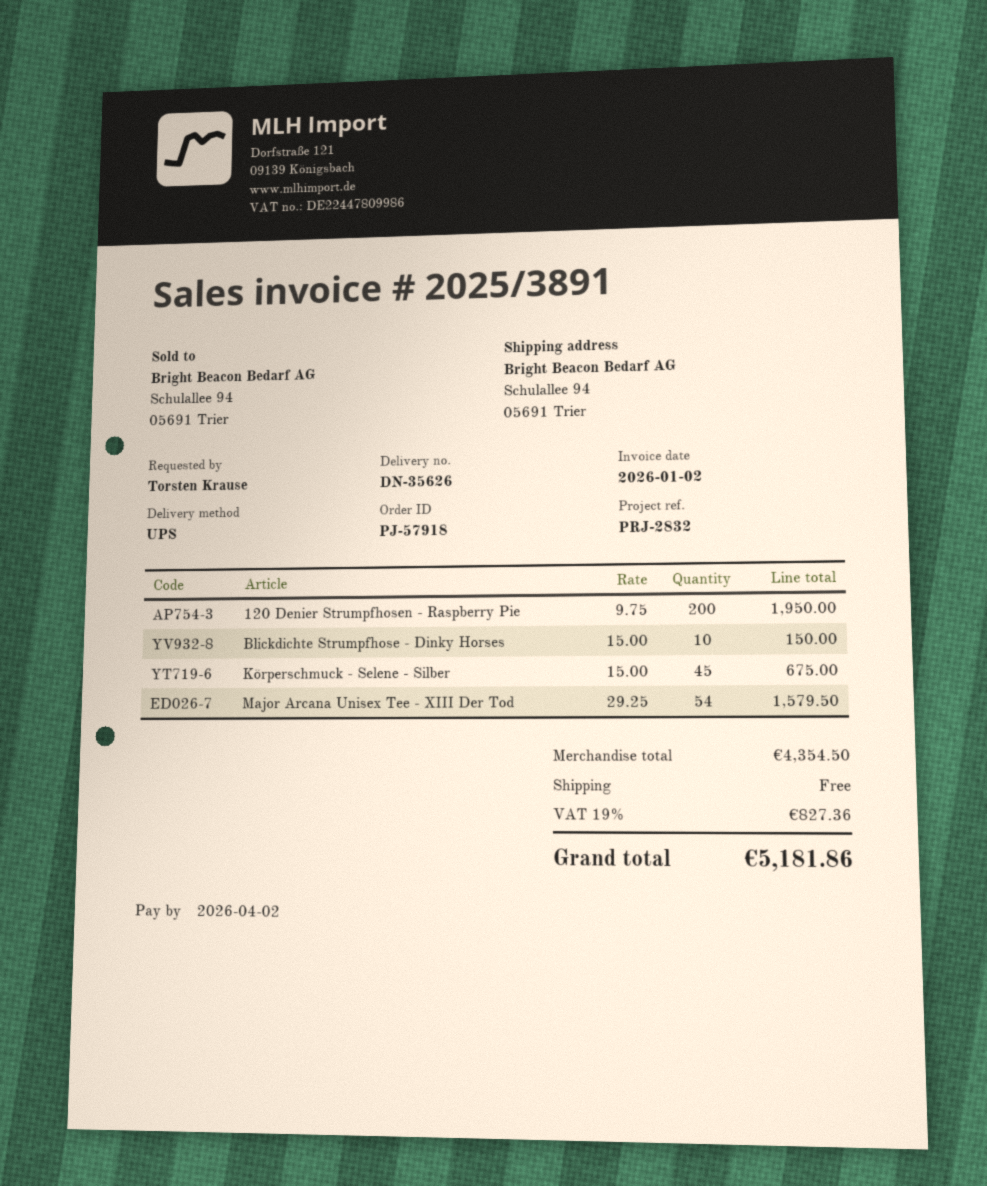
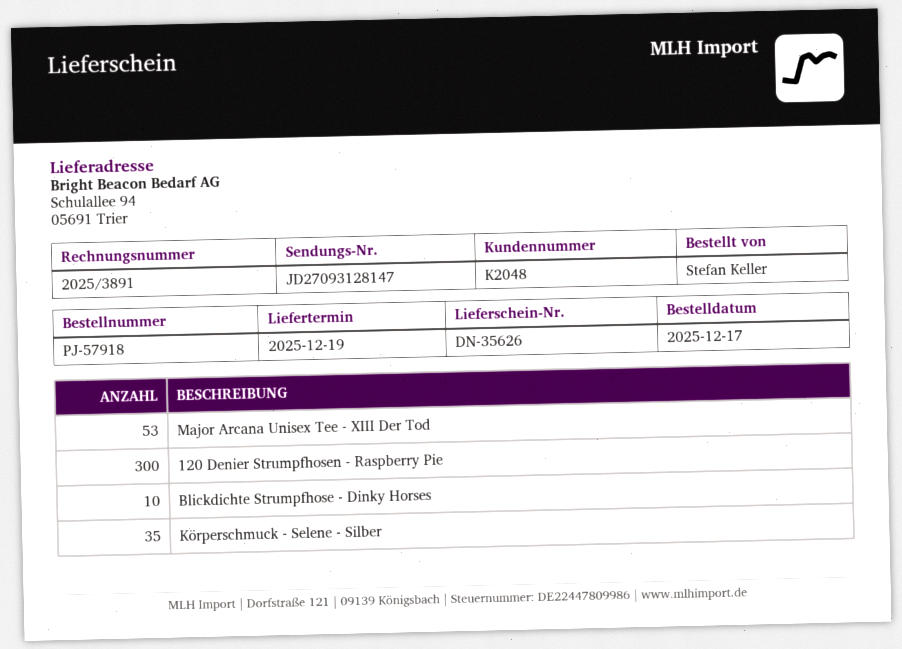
ordered by: Torsten Krause -> Stefan Keller
120 Denier Strumpfhosen - Raspberry Pie: 200 -> 300
Körperschmuck - Selene - Silber: 45 -> 35
Major Arcana Unisex Tee - XIII Der Tod: 54 -> 53

